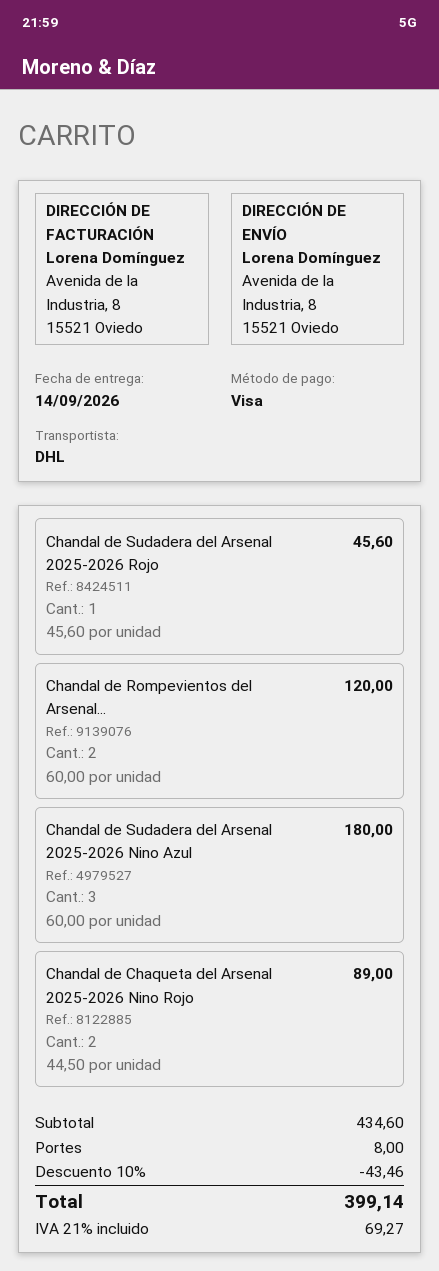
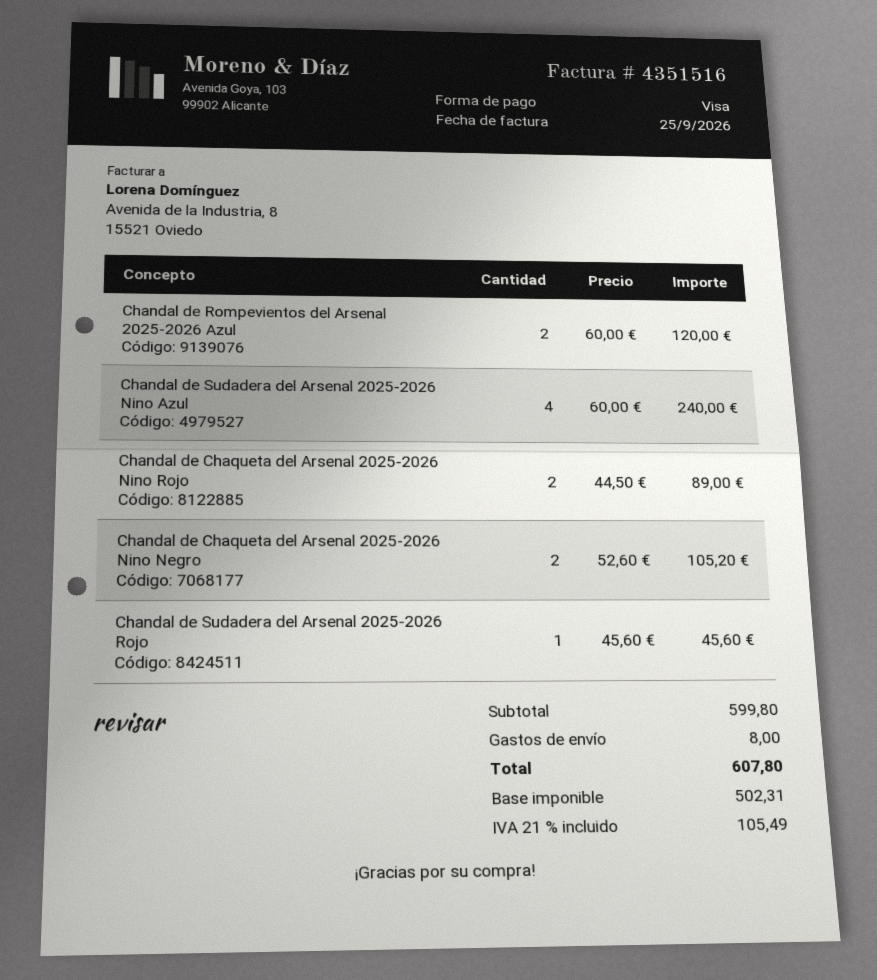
Chandal de Sudadera del Arsenal 2025-2026 Nino Azul: 3 x 60.00 = 180.00 -> 4 x 60.00 = 240.00
Chandal de Chaqueta del Arsenal 2025-2026 Nino Negro: none -> 2 x 52.60 = 105.20
subtotal: 434.60 -> 599.80
discount: 10% = 43.46 -> none
tax: 21% = 69.27 -> 21% = 105.49
total: 399.14 -> 607.80

